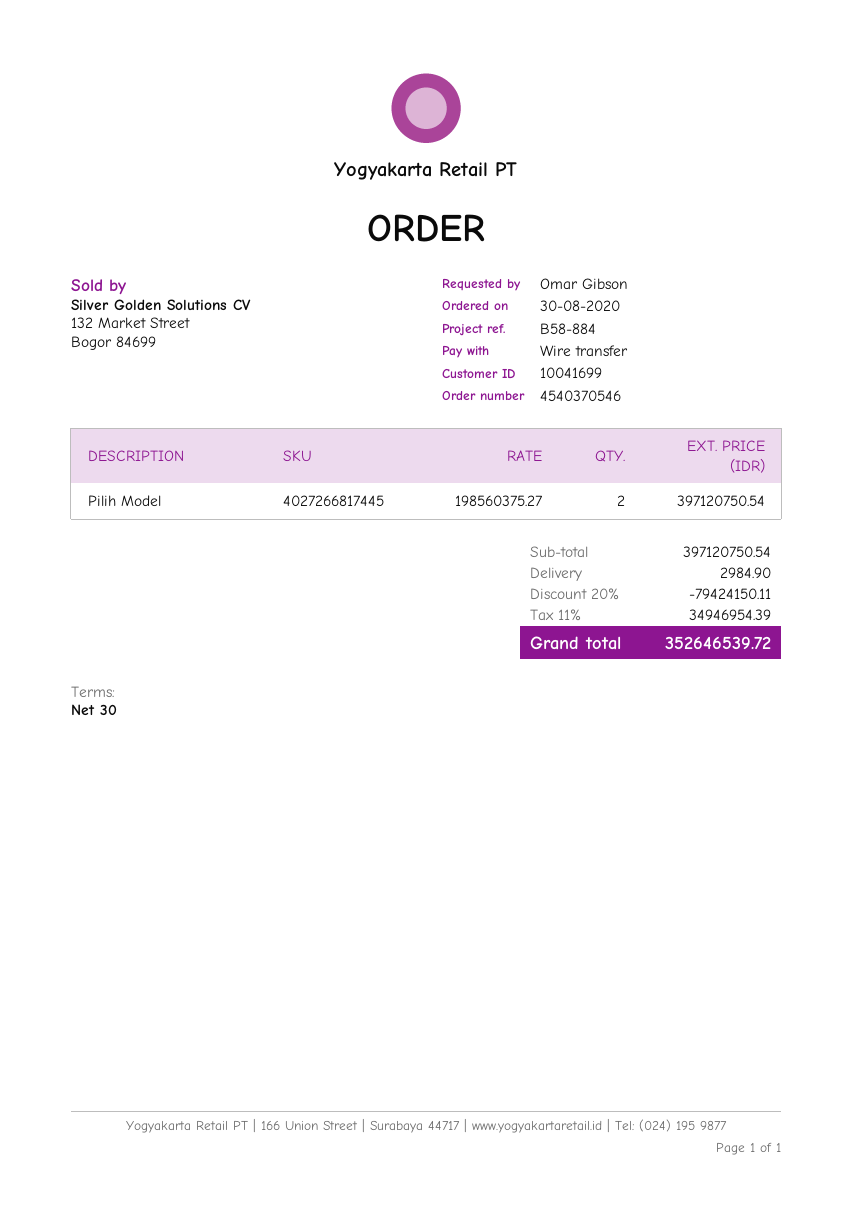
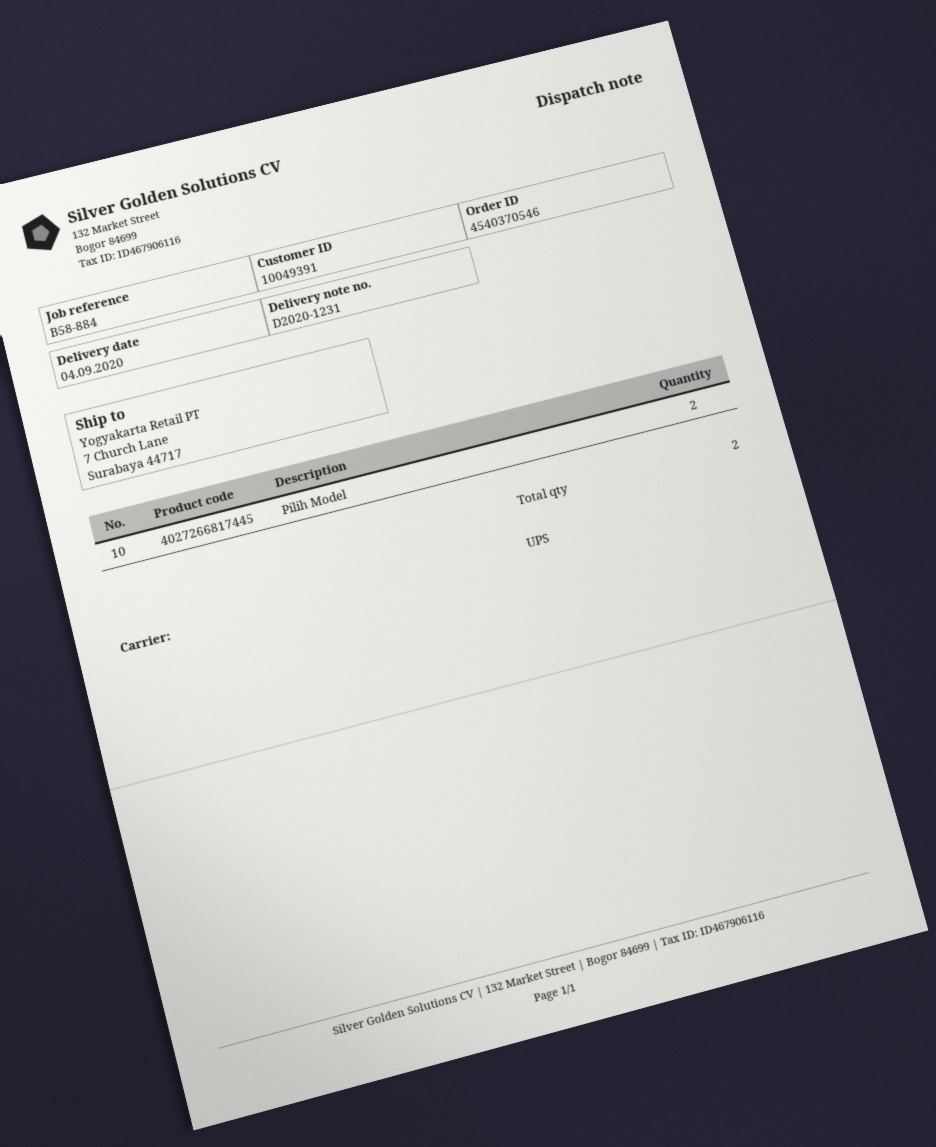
customer number: 10041699 -> 10049391

